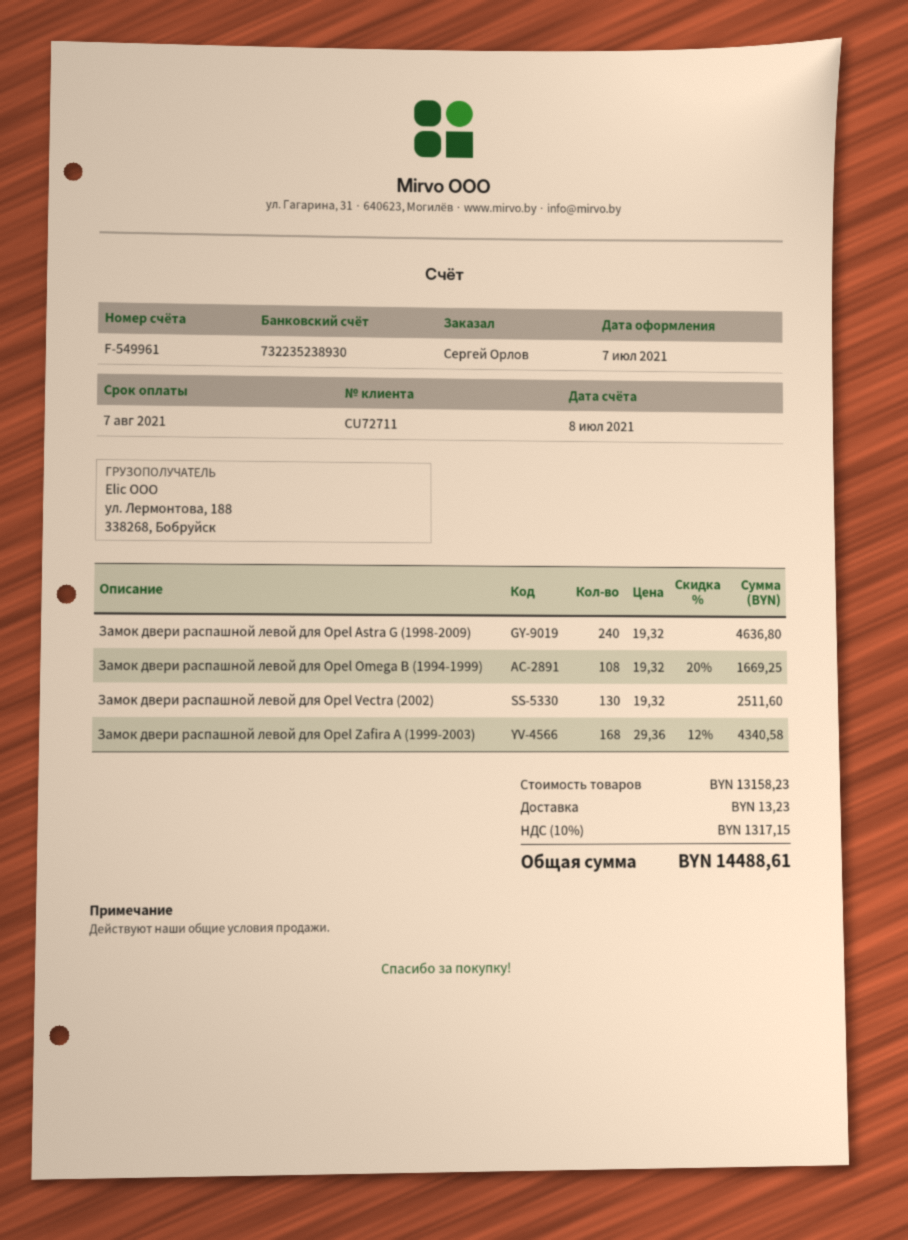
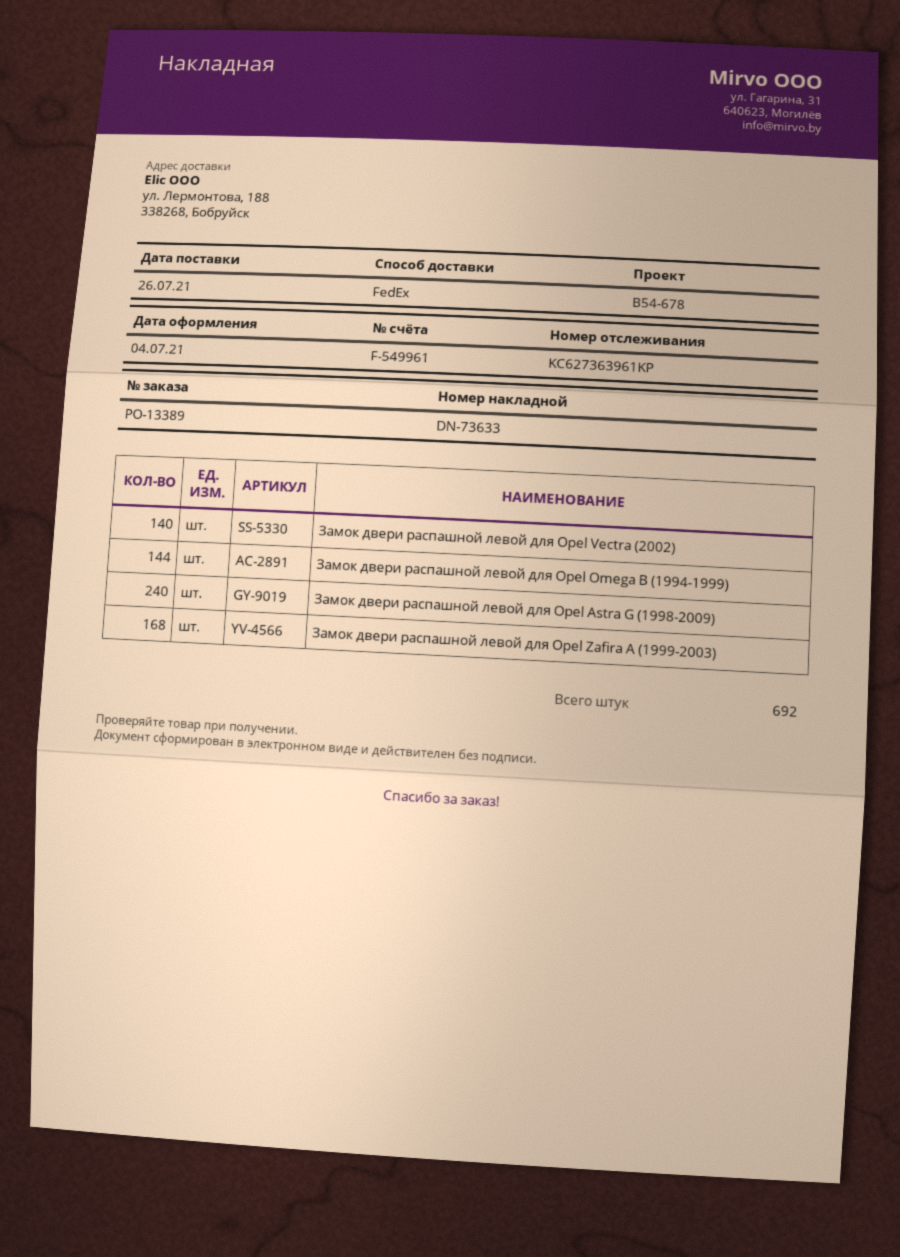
order date: 2021-07-07 -> 2021-07-04
Замок двери распашной левой для Opel Omega B (1994-1999): 108 -> 144
Замок двери распашной левой для Opel Vectra (2002): 130 -> 140

